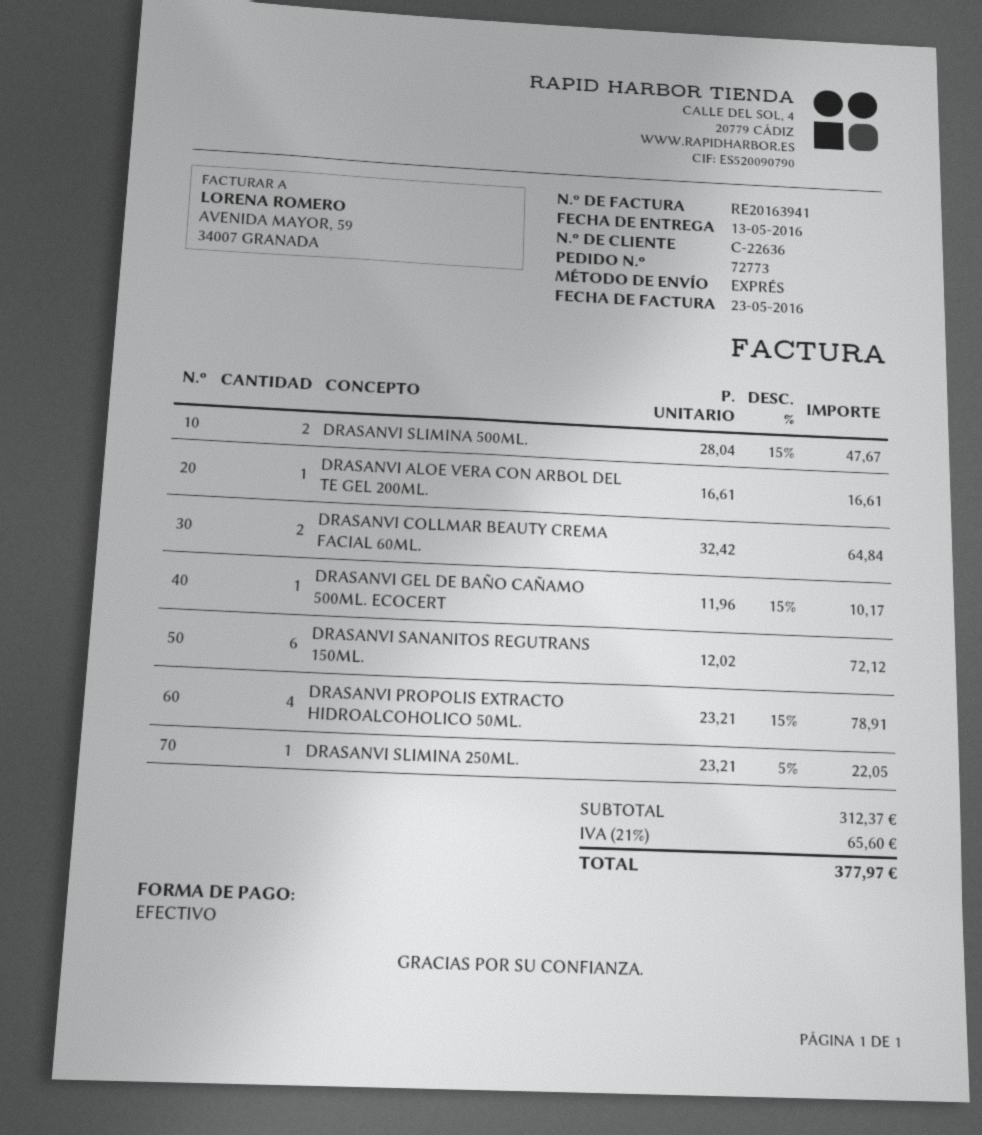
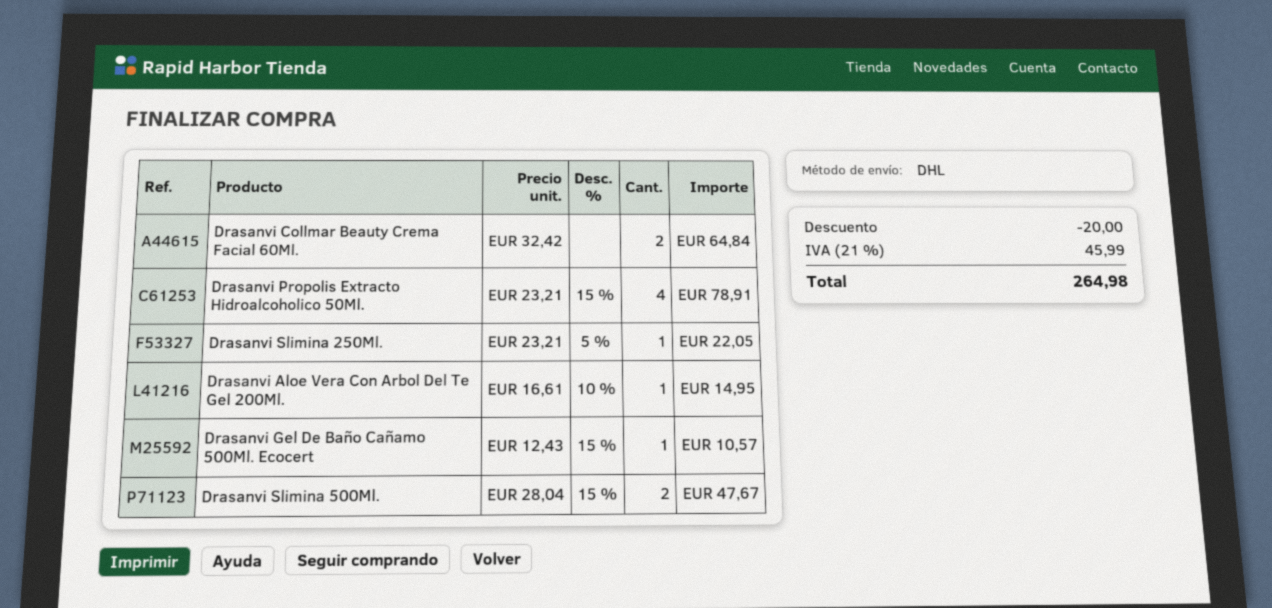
shipping method: express -> DHL
DRASANVI ALOE VERA CON ARBOL DEL TE GEL 200ML.: 1 x 16.61 = 16.61 -> 1 x 16.61 - 10% = 14.95
DRASANVI GEL DE BAÑO CAÑAMO 500ML. ECOCERT: 1 x 11.96 - 15% = 10.17 -> 1 x 12.43 - 15% = 10.57
DRASANVI SANANITOS REGUTRANS 150ML.: 6 x 12.02 = 72.12 -> none
discount: none -> 20.00
tax: 21% = 65.60 -> 21% = 45.99
total: 377.97 -> 264.98

